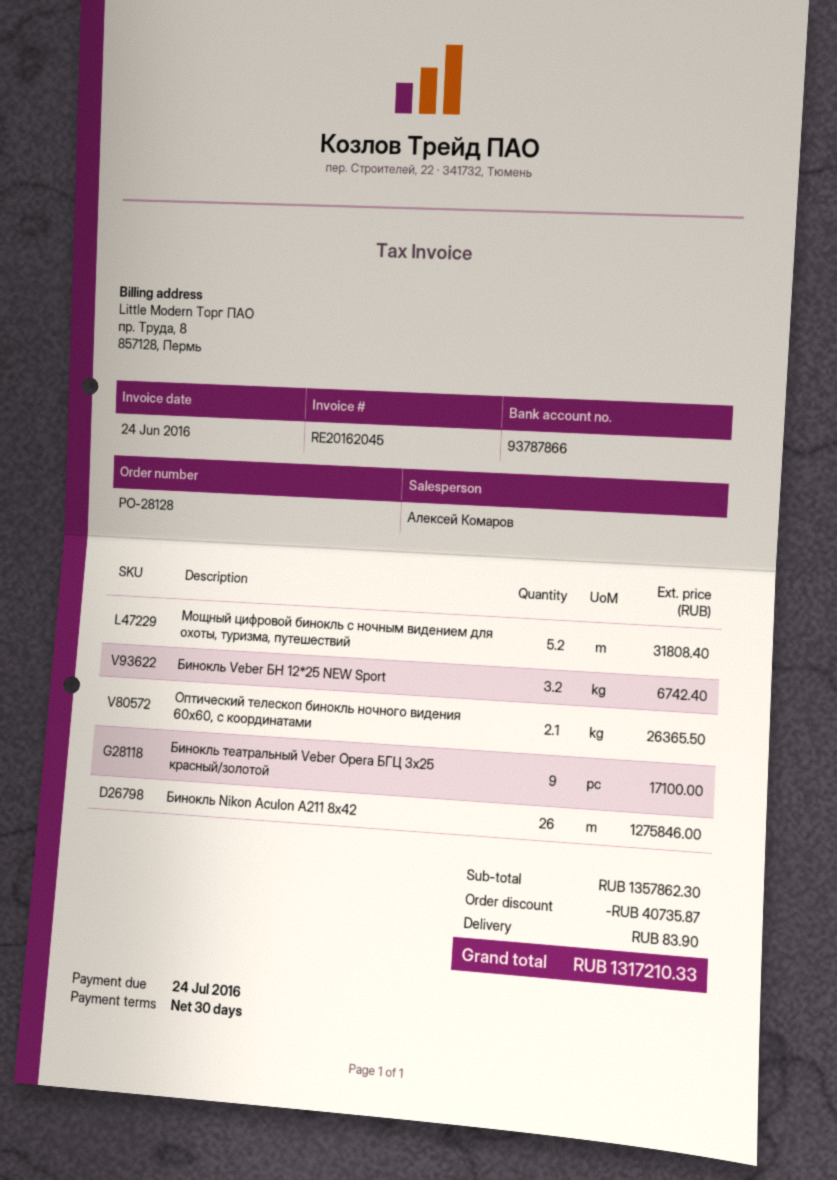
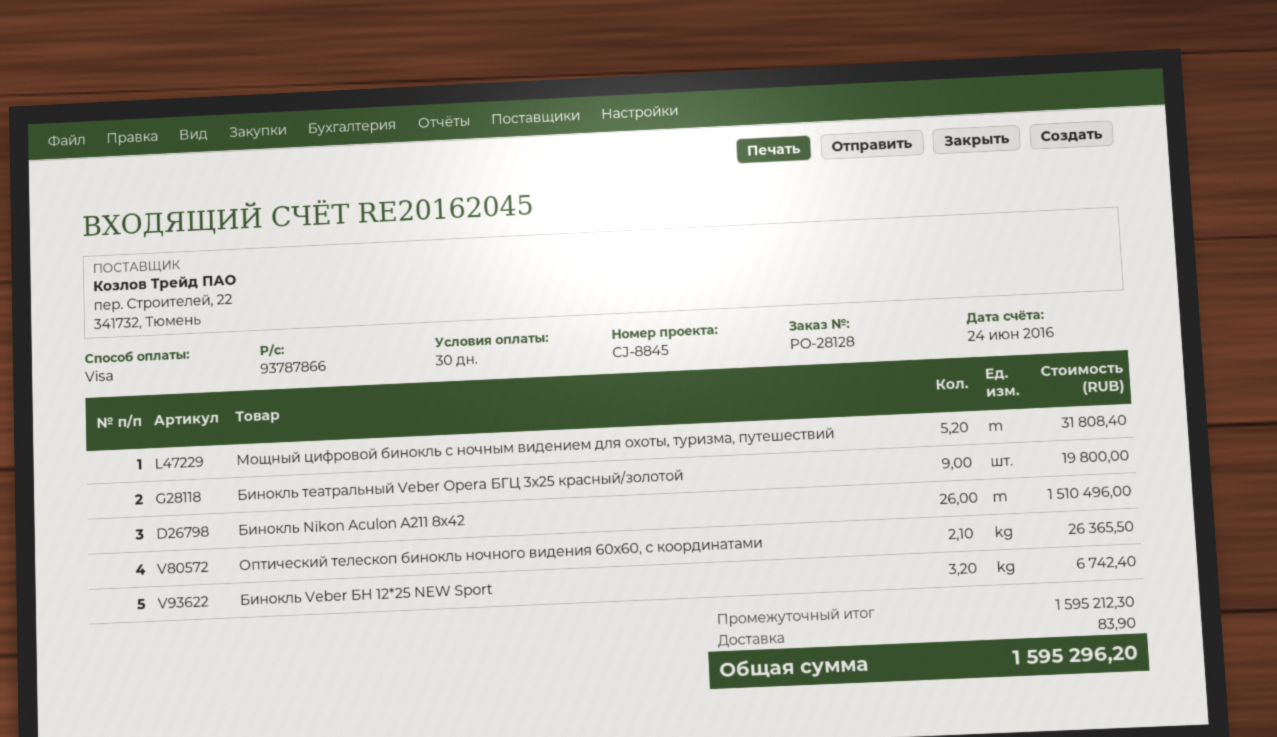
Бинокль театральный Veber Opera БГЦ 3x25 красный/золотой: 9 for 17100.00 -> 9 for 19800.00
Бинокль Nikon Aculon A211 8x42: 26 for 1275846.00 -> 26 for 1510496.00
subtotal: 1357862.30 -> 1595212.30
discount: 40735.87 -> none
total: 1317210.33 -> 1595296.20

